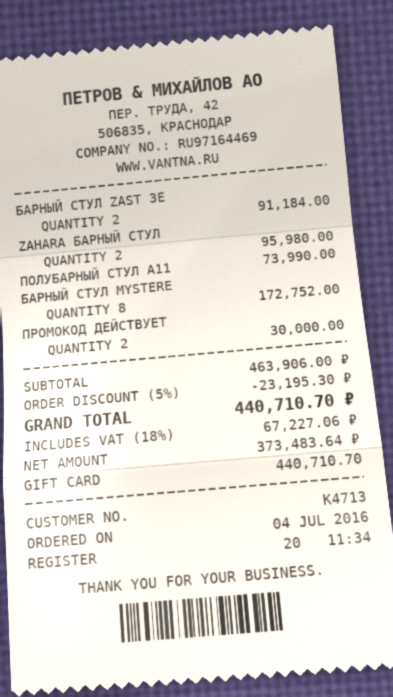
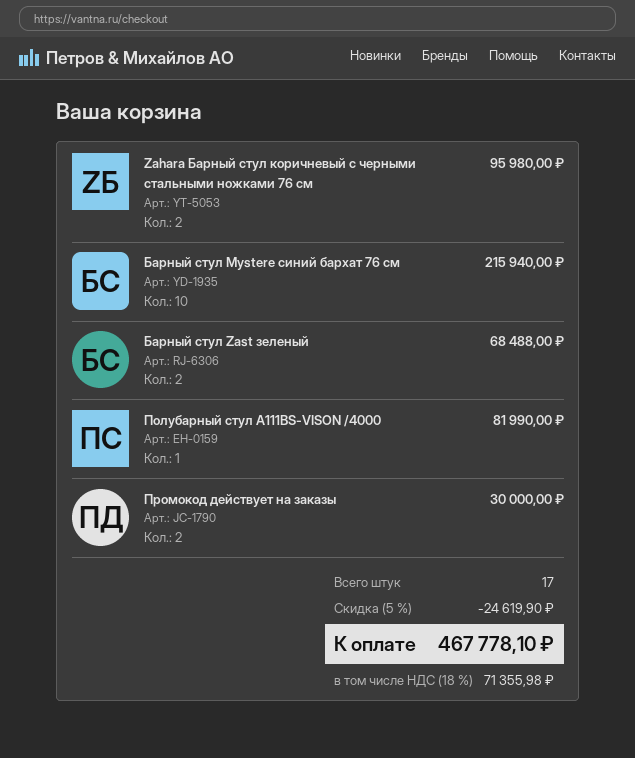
БАРНЫЙ СТУЛ ZAST ЗЕ: 2 for 91184.00 -> 2 for 68488.00
ПОЛУБАРНЫЙ СТУЛ A11: 1 for 73990.00 -> 1 for 81990.00
БАРНЫЙ СТУЛ MYSTERE: 8 for 172752.00 -> 10 for 215940.00
discount: 5% = 23195.30 -> 5% = 24619.90
tax: 18% = 67227.06 -> 18% = 71355.98
total: 440710.70 -> 467778.10

